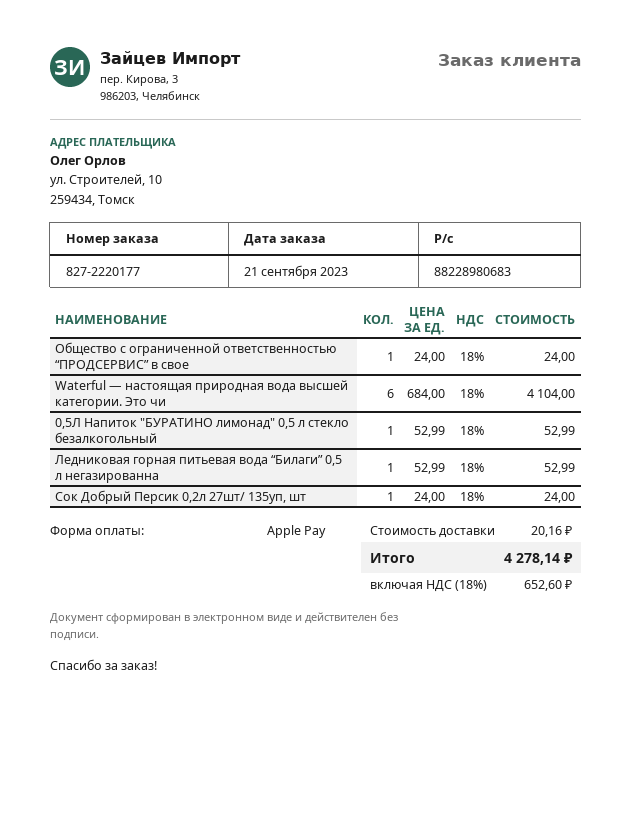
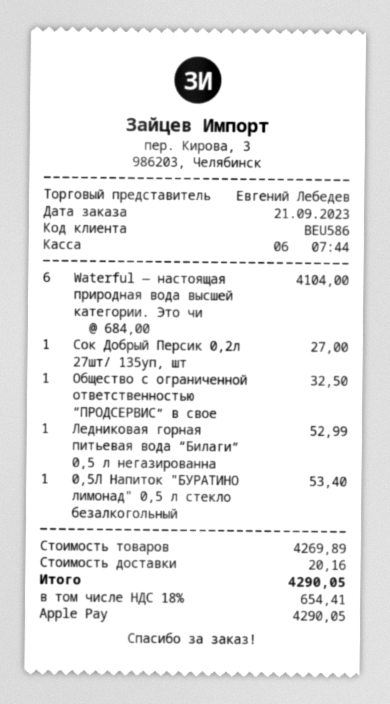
Общество с ограниченной ответственностью “ПРОДСЕРВИС” в свое: 1 x 24.00 = 24.00 -> 1 x 32.50 = 32.50
0,5Л Напиток "БУРАТИНО лимонад" 0,5 л стекло безалкогольный: 1 x 52.99 = 52.99 -> 1 x 53.40 = 53.40
Сок Добрый Персик 0,2л 27шт/ 135уп, шт: 1 x 24.00 = 24.00 -> 1 x 27.00 = 27.00
tax: 18% = 652.60 -> 18% = 654.41
total: 4278.14 -> 4290.05

